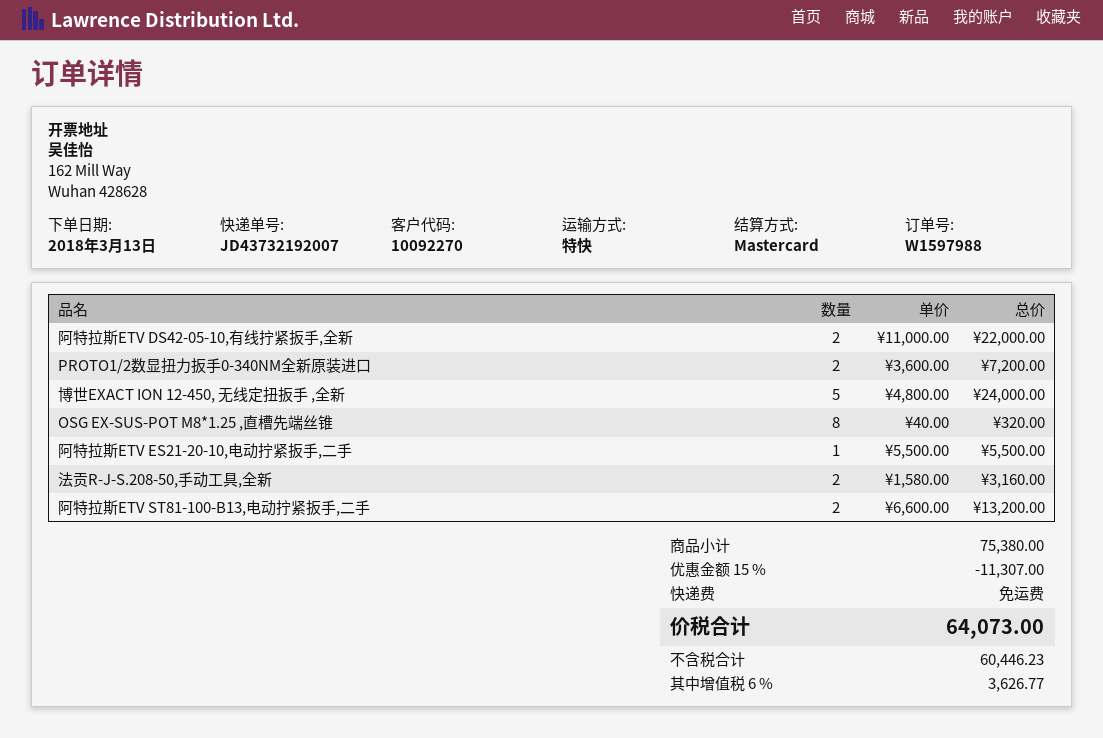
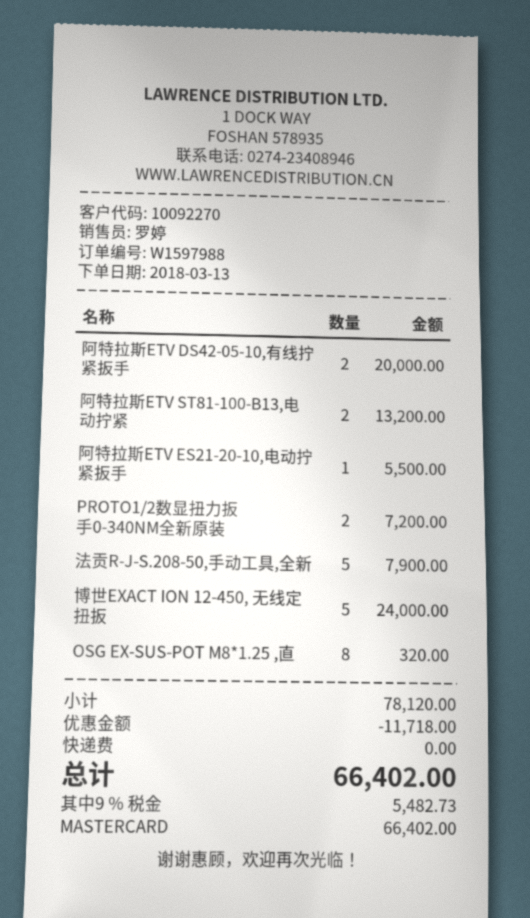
阿特拉斯ETV DS42-05-10,有线拧紧扳手,全新: 2 for 22000.00 -> 2 for 20000.00
法贡R-J-S.208-50,手动工具,全新: 2 for 3160.00 -> 5 for 7900.00
subtotal: 75380.00 -> 78120.00
discount: 11307.00 -> 11718.00
tax: 6% = 3626.77 -> 9% = 5482.73
total: 64073.00 -> 66402.00

